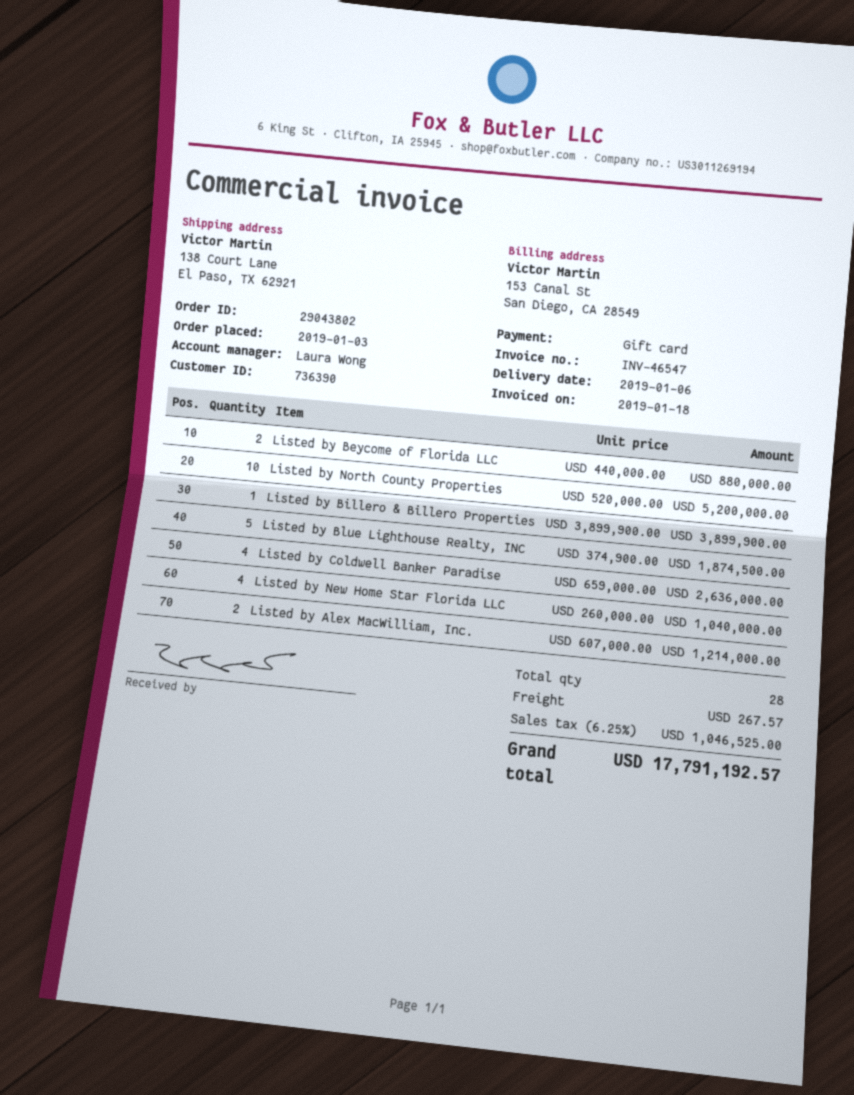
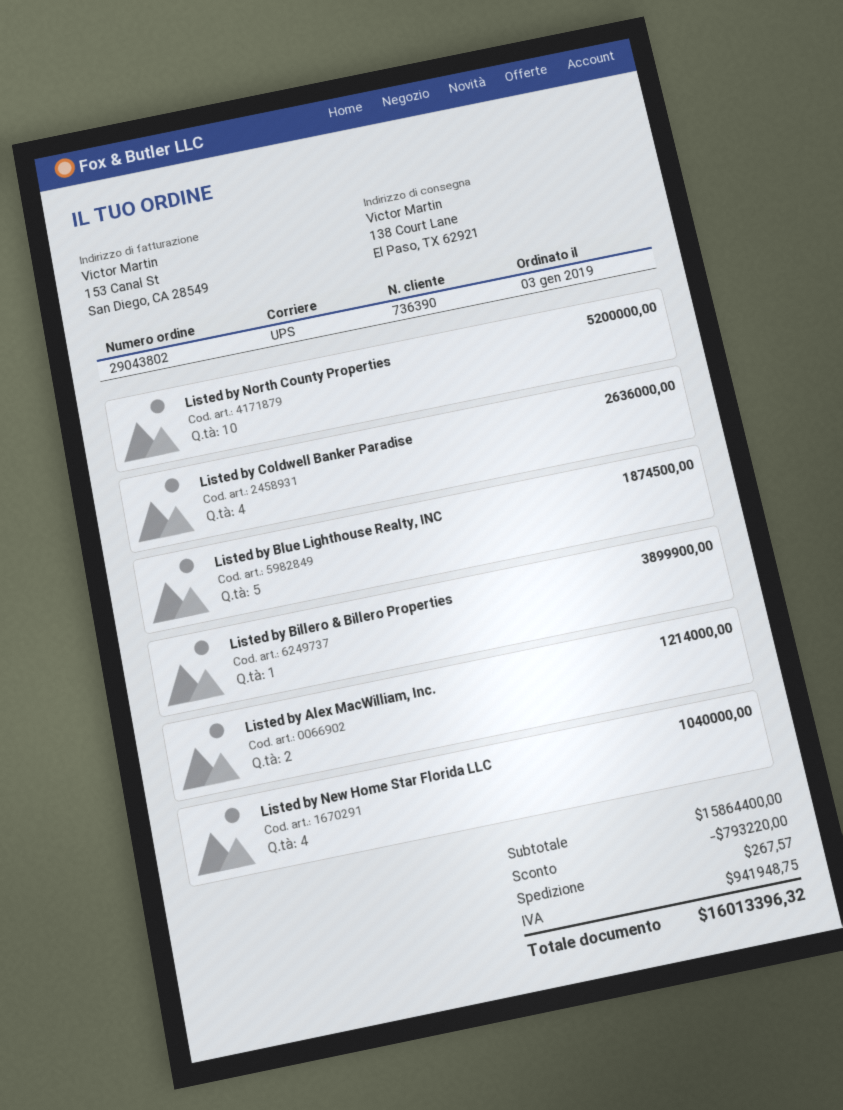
Listed by Beycome of Florida LLC: 2 for 880000.00 -> none
discount: none -> 793220.00
tax: 1046525.00 -> 941948.75
total: 17791192.57 -> 16013396.32

